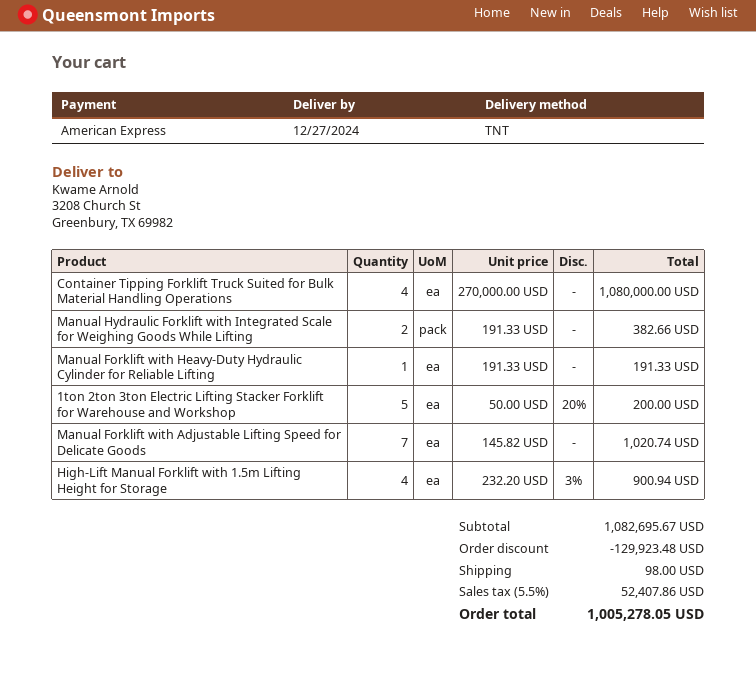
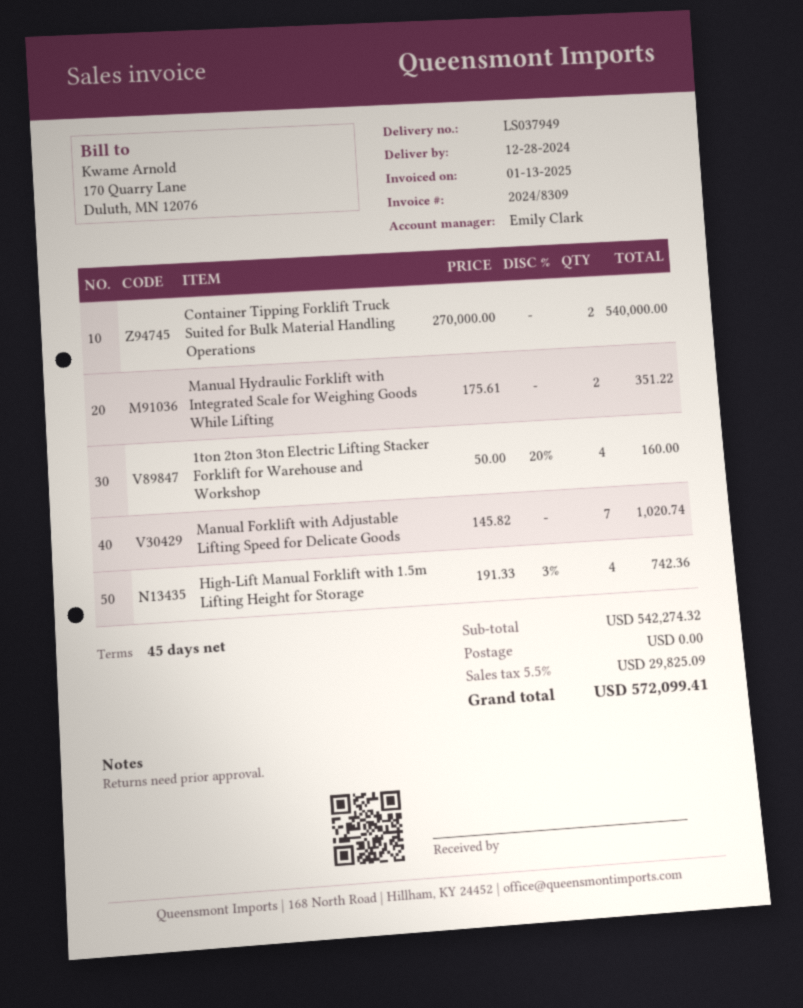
delivery date: 2024-12-27 -> 2024-12-28
Container Tipping Forklift Truck Suited for Bulk Material Handling Operations: 4 x 270000.00 = 1080000.00 -> 2 x 270000.00 = 540000.00
Manual Hydraulic Forklift with Integrated Scale for Weighing Goods While Lifting: 2 x 191.33 = 382.66 -> 2 x 175.61 = 351.22
Manual Forklift with Heavy-Duty Hydraulic Cylinder for Reliable Lifting: 1 x 191.33 = 191.33 -> none
1ton 2ton 3ton Electric Lifting Stacker Forklift for Warehouse and Workshop: 5 x 50.00 - 20% = 200.00 -> 4 x 50.00 - 20% = 160.00
High-Lift Manual Forklift with 1.5m Lifting Height for Storage: 4 x 232.20 - 3% = 900.94 -> 4 x 191.33 - 3% = 742.36
subtotal: 1082695.67 -> 542274.32
discount: 129923.48 -> none
shipping: 98.00 -> 0.00
tax: 5.5% = 52407.86 -> 5.5% = 29825.09
total: 1005278.05 -> 572099.41

